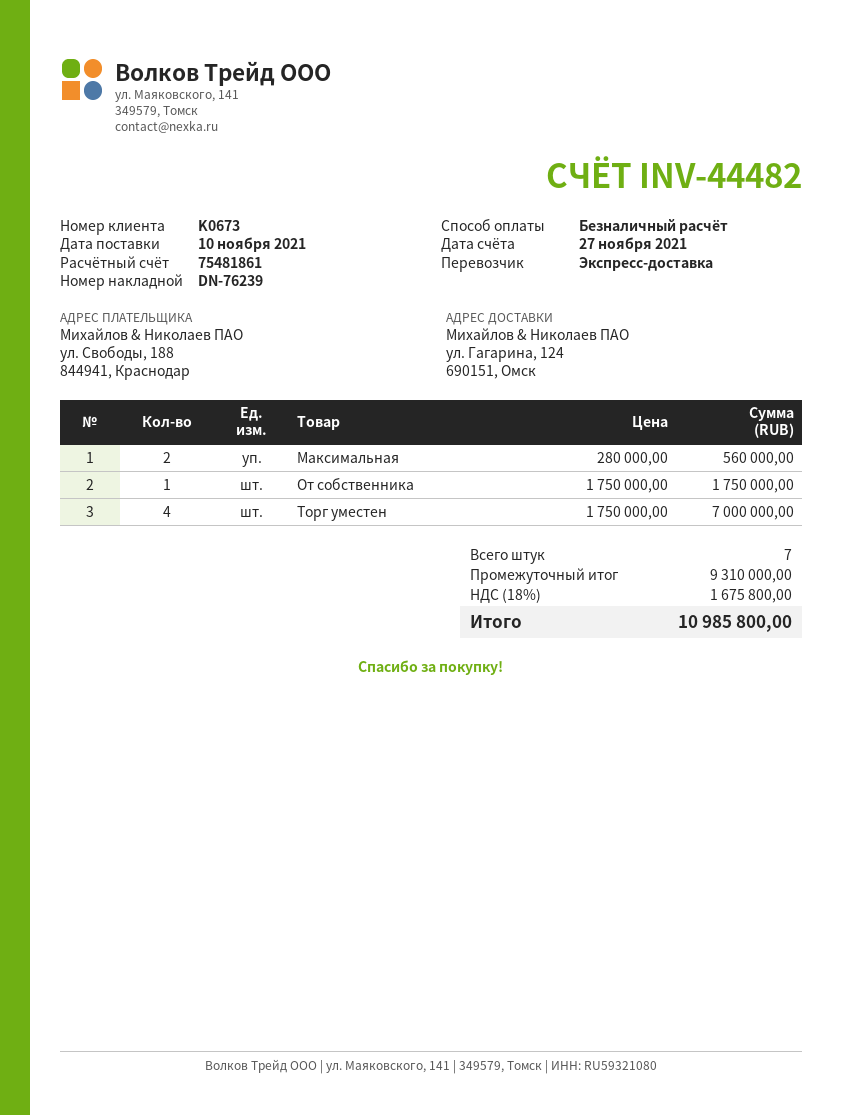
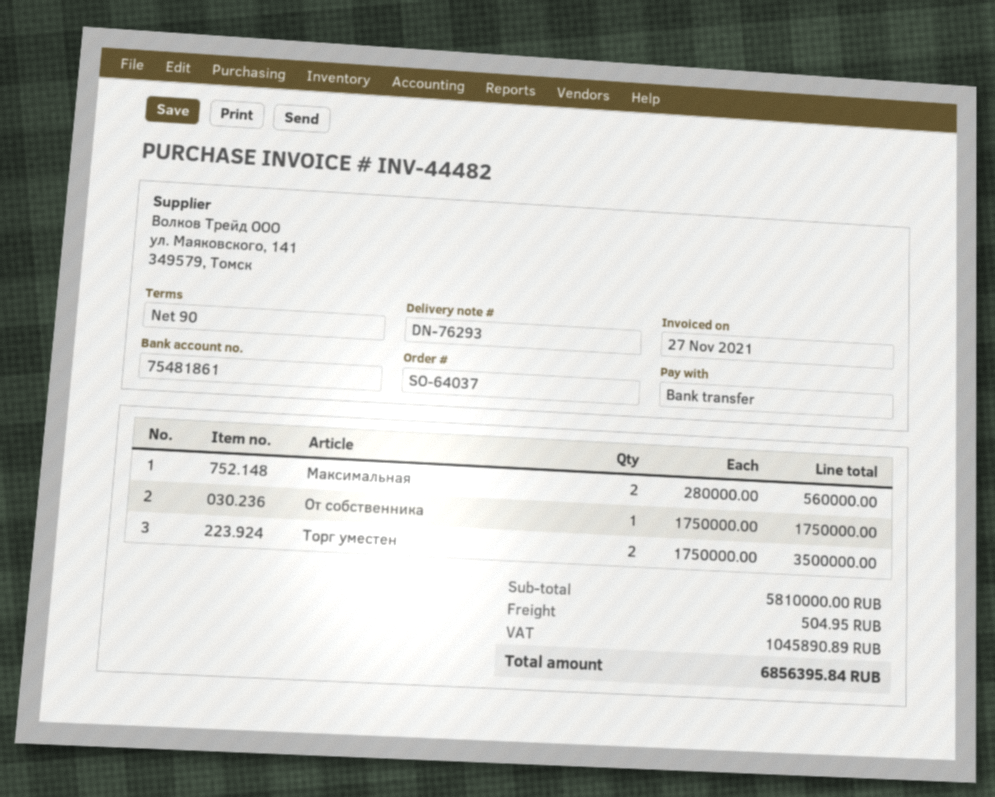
delivery note number: DN-76239 -> DN-76293
Торг уместен: 4 x 1750000.00 = 7000000.00 -> 2 x 1750000.00 = 3500000.00
subtotal: 9310000.00 -> 5810000.00
shipping: none -> 504.95
tax: 1675800.00 -> 1045890.89
total: 10985800.00 -> 6856395.84

